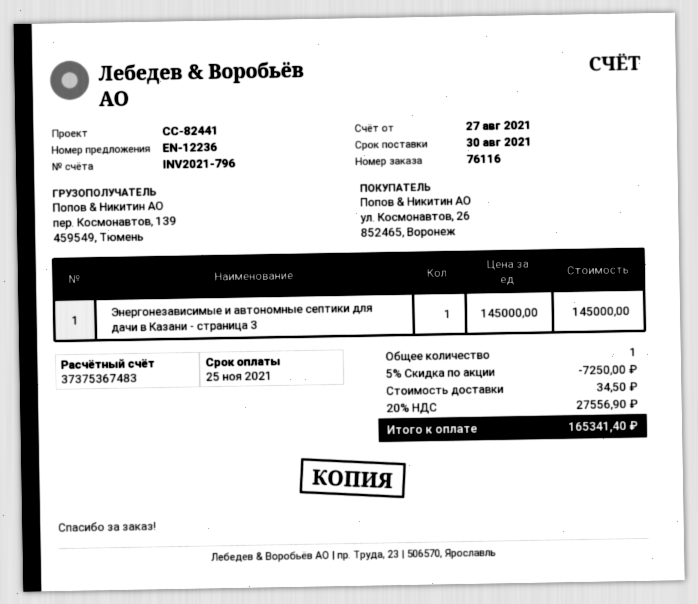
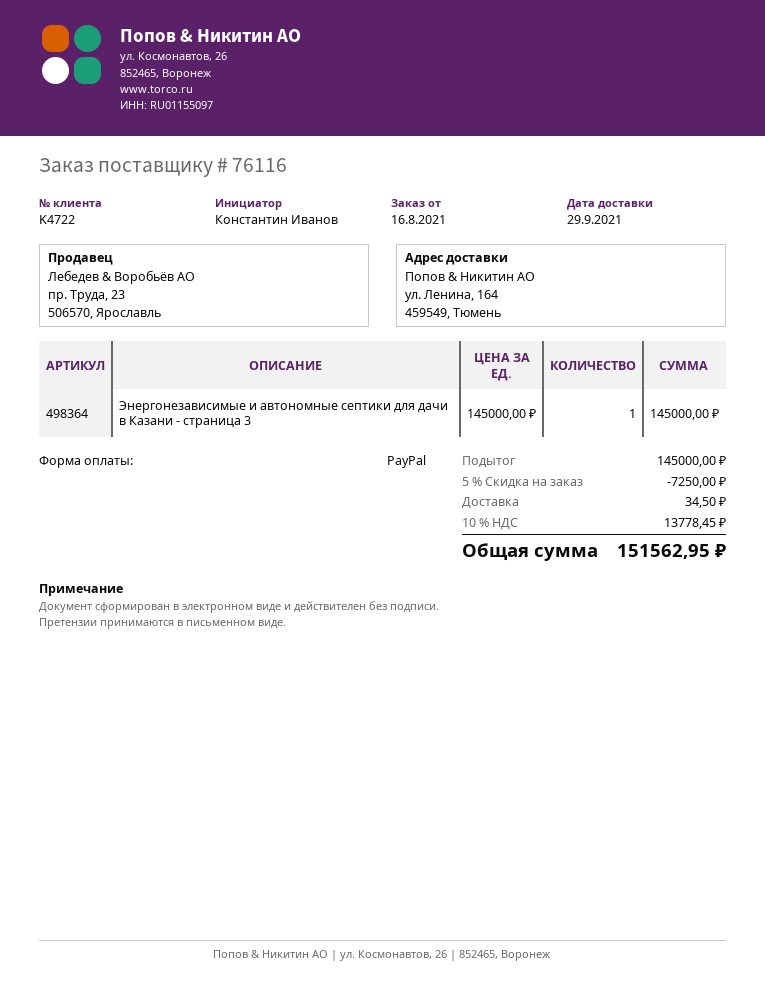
delivery date: 2021-08-30 -> 2021-09-29
ship to: пер. Космонавтов, 139, 459549, Тюмень -> ул. Ленина, 164, 459549, Тюмень
tax: 20% = 27556.90 -> 10% = 13778.45
total: 165341.40 -> 151562.95

